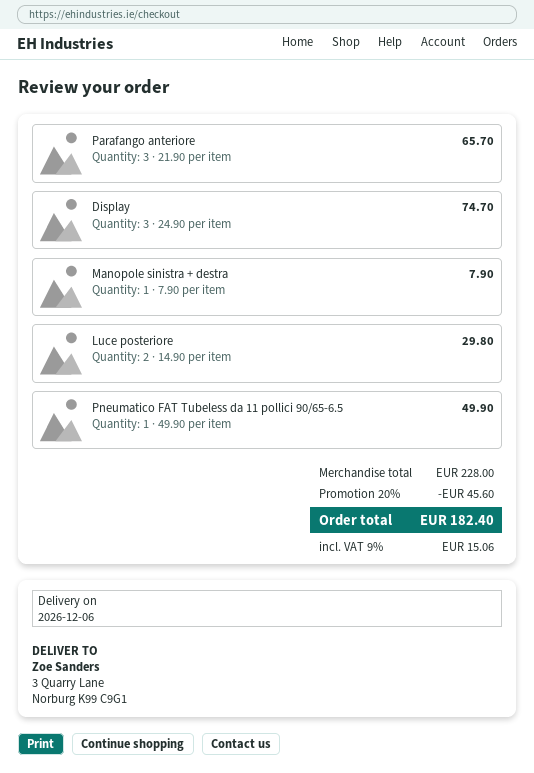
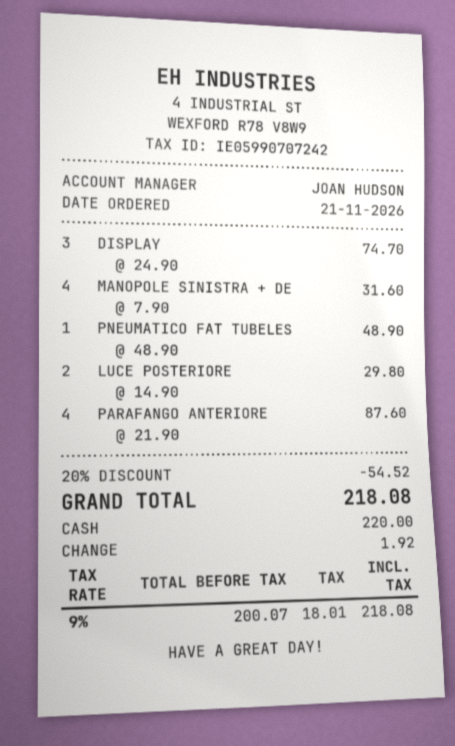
Parafango anteriore: 3 x 21.90 = 65.70 -> 4 x 21.90 = 87.60
Manopole sinistra + destra: 1 x 7.90 = 7.90 -> 4 x 7.90 = 31.60
Pneumatico FAT Tubeless da 11 pollici 90/65-6.5: 1 x 49.90 = 49.90 -> 1 x 48.90 = 48.90
discount: 20% = 45.60 -> 20% = 54.52
tax: 9% = 15.06 -> 9% = 18.01
total: 182.40 -> 218.08

